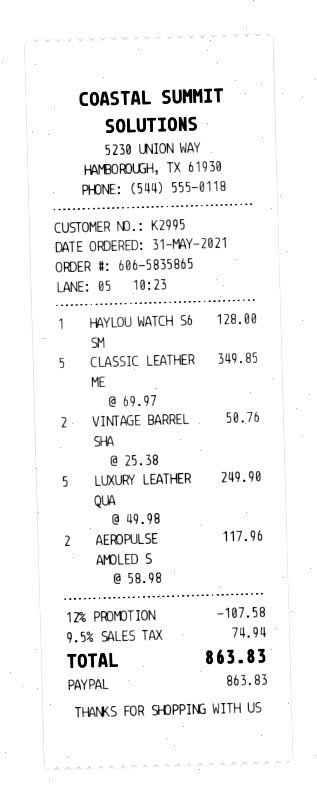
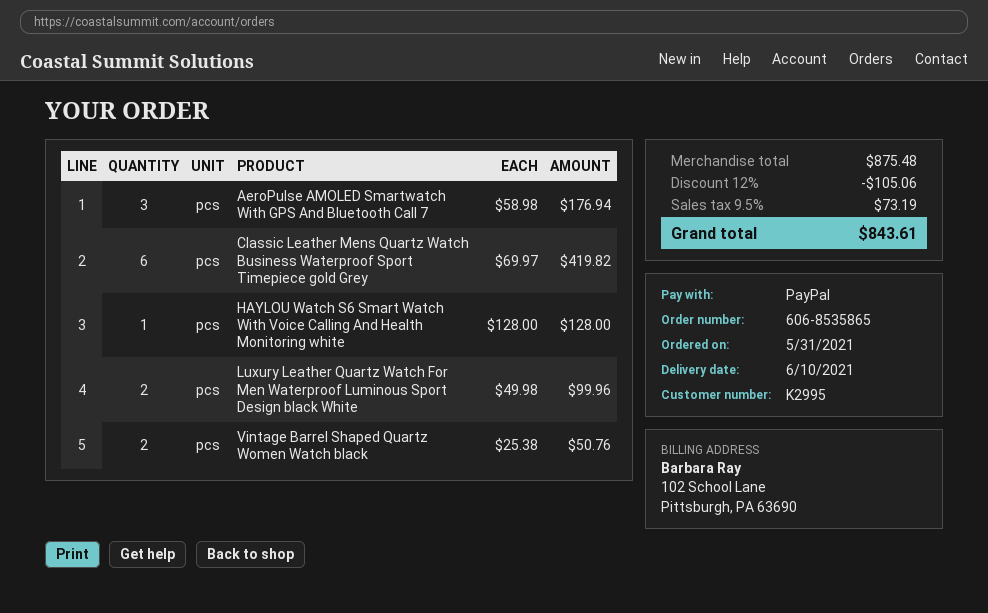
order number: 606-5835865 -> 606-8535865
CLASSIC LEATHER ME: 5 x 69.97 = 349.85 -> 6 x 69.97 = 419.82
LUXURY LEATHER QUA: 5 x 49.98 = 249.90 -> 2 x 49.98 = 99.96
AEROPULSE AMOLED S: 2 x 58.98 = 117.96 -> 3 x 58.98 = 176.94
discount: 12% = 107.58 -> 12% = 105.06
tax: 9.5% = 74.94 -> 9.5% = 73.19
total: 863.83 -> 843.61

